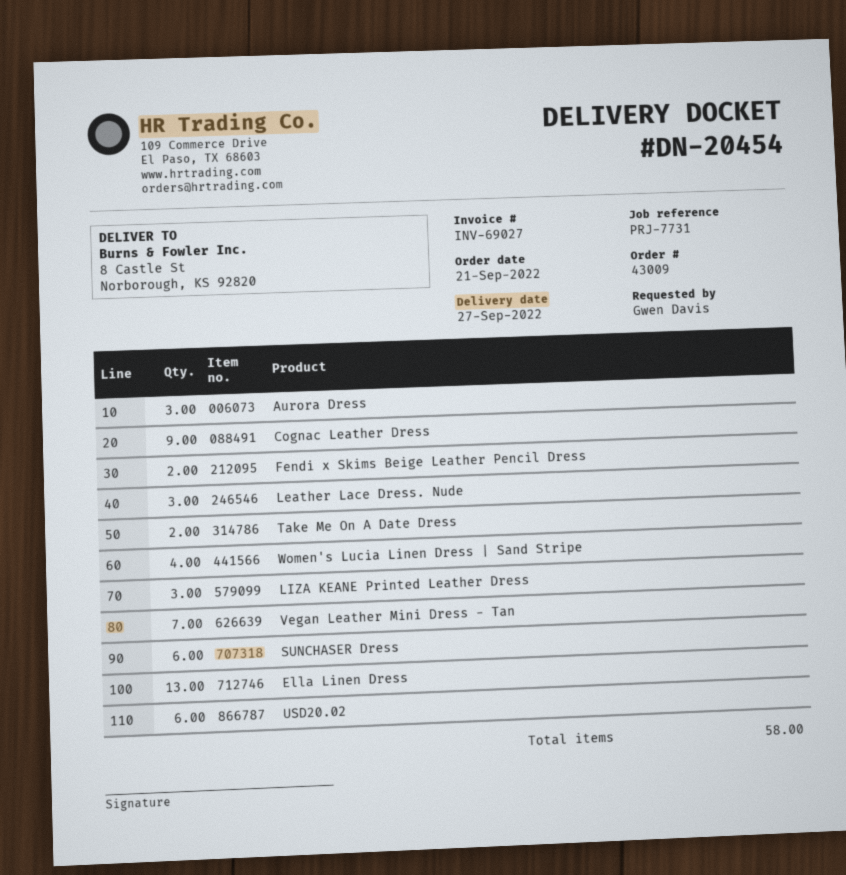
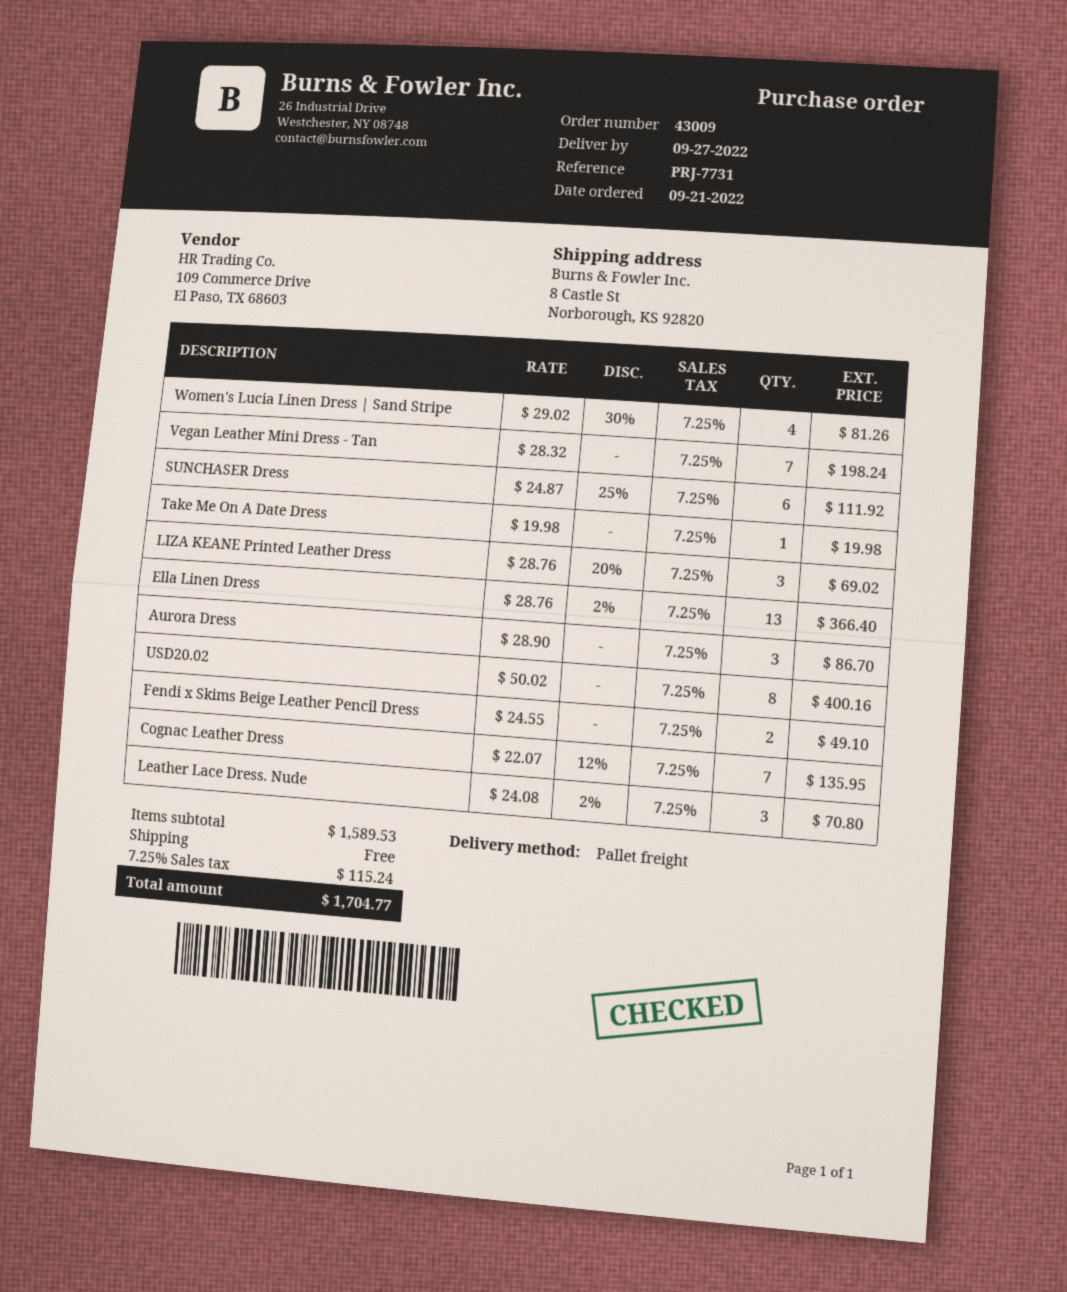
Cognac Leather Dress: 9 -> 7
Take Me On A Date Dress: 2 -> 1
USD20.02: 6 -> 8

